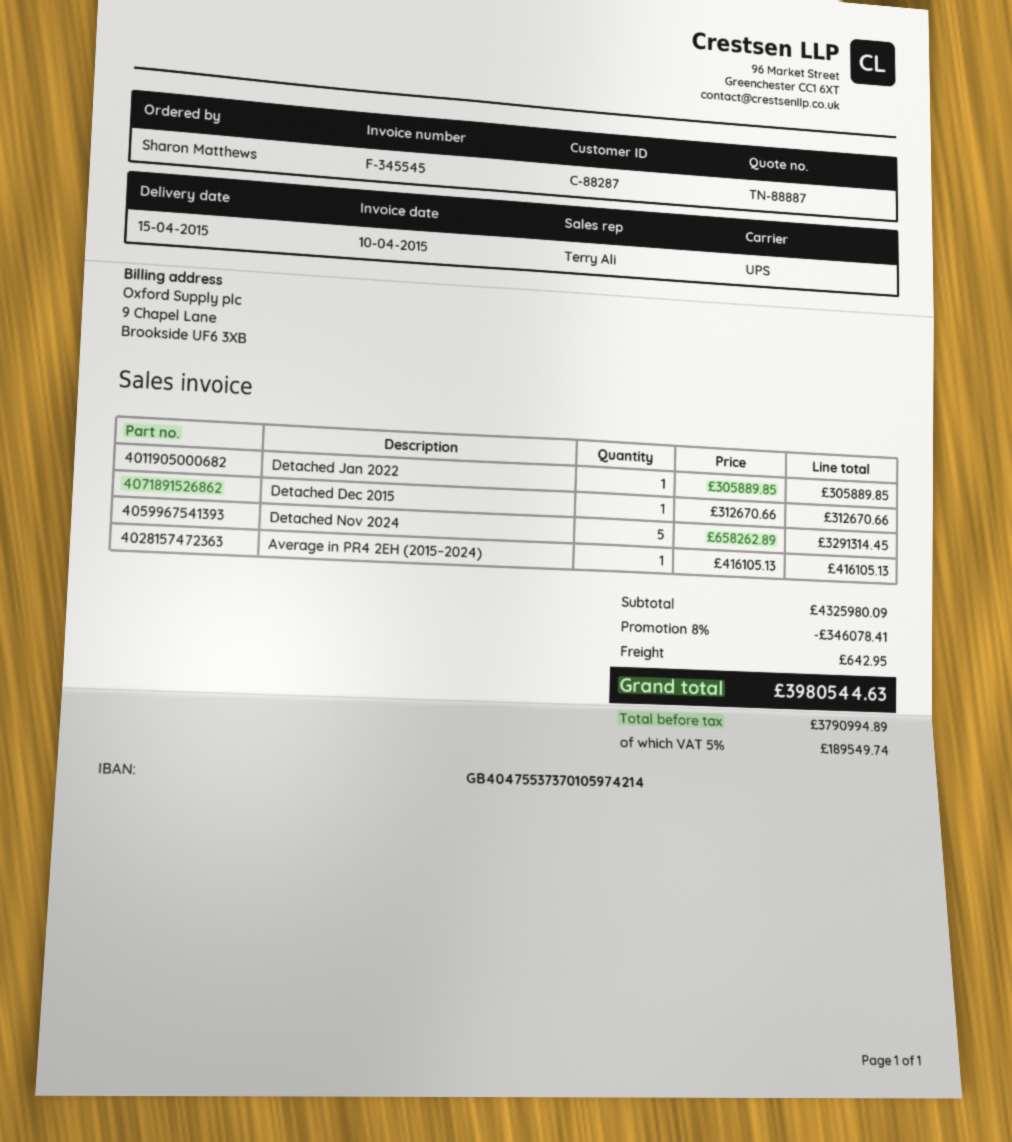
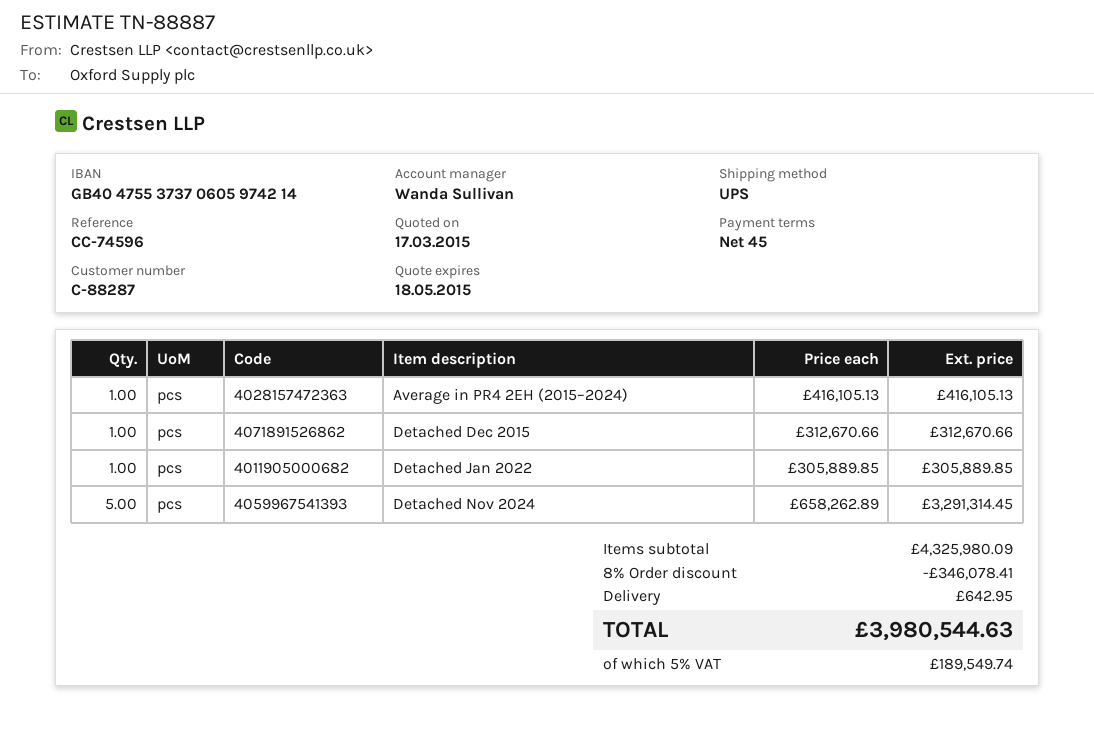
sales rep: Terry Ali -> Wanda Sullivan
bank account: GB40475537370105974214 -> GB40475537370605974214

